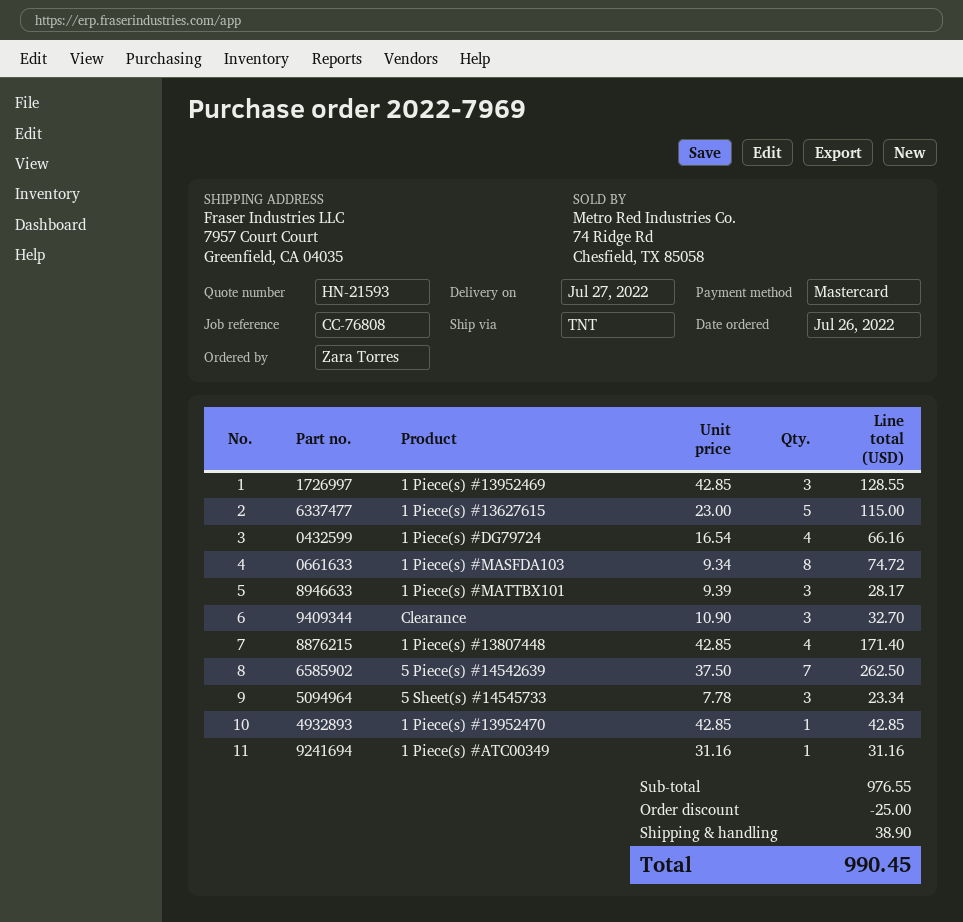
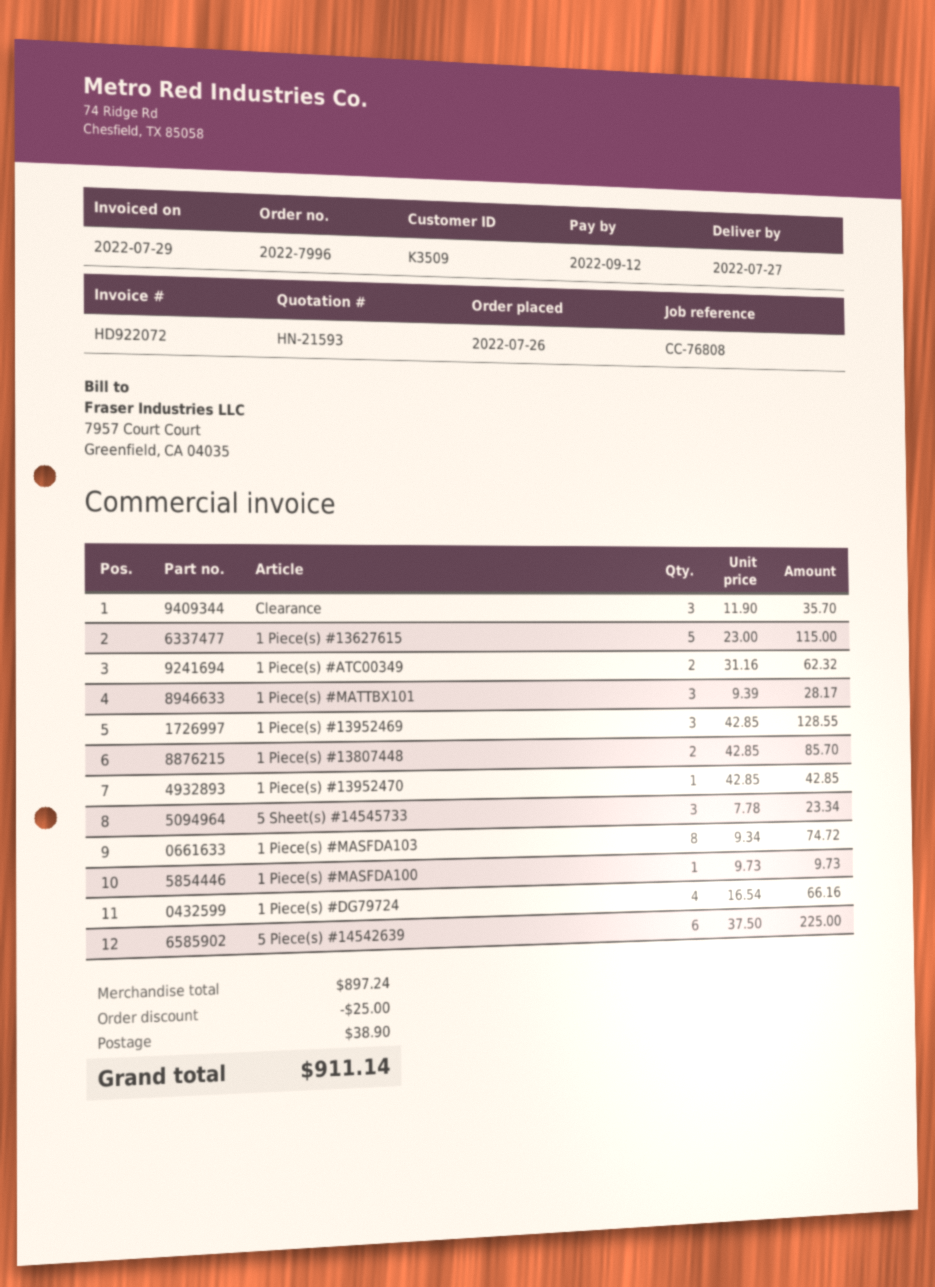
order number: 2022-7969 -> 2022-7996
Clearance: 3 x 10.90 = 32.70 -> 3 x 11.90 = 35.70
1 Piece(s) #13807448: 4 x 42.85 = 171.40 -> 2 x 42.85 = 85.70
5 Piece(s) #14542639: 7 x 37.50 = 262.50 -> 6 x 37.50 = 225.00
1 Piece(s) #ATC00349: 1 x 31.16 = 31.16 -> 2 x 31.16 = 62.32
1 Piece(s) #MASFDA100: none -> 1 x 9.73 = 9.73
subtotal: 976.55 -> 897.24
total: 990.45 -> 911.14

